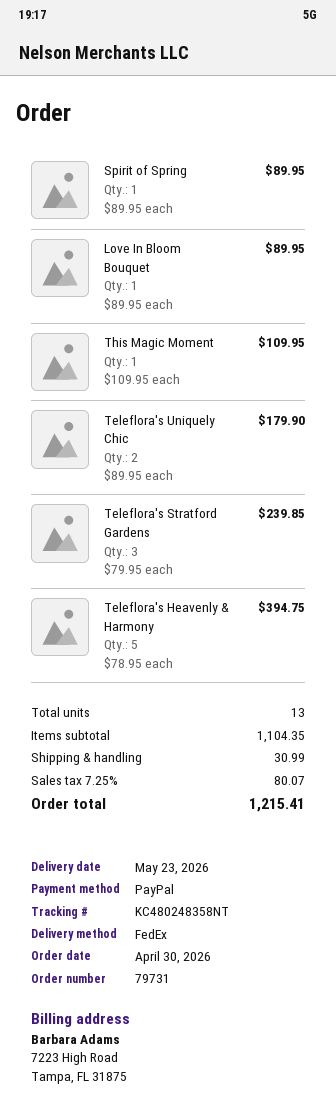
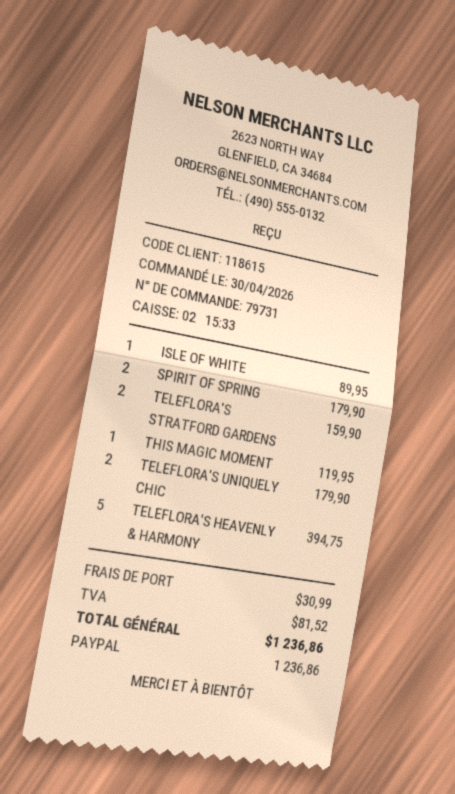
Spirit of Spring: 1 for 89.95 -> 2 for 179.90
Love In Bloom Bouquet: 1 for 89.95 -> none
This Magic Moment: 1 for 109.95 -> 1 for 119.95
Teleflora's Stratford Gardens: 3 for 239.85 -> 2 for 159.90
ISLE OF WHITE: none -> 1 for 89.95
tax: 80.07 -> 81.52
total: 1215.41 -> 1236.86

